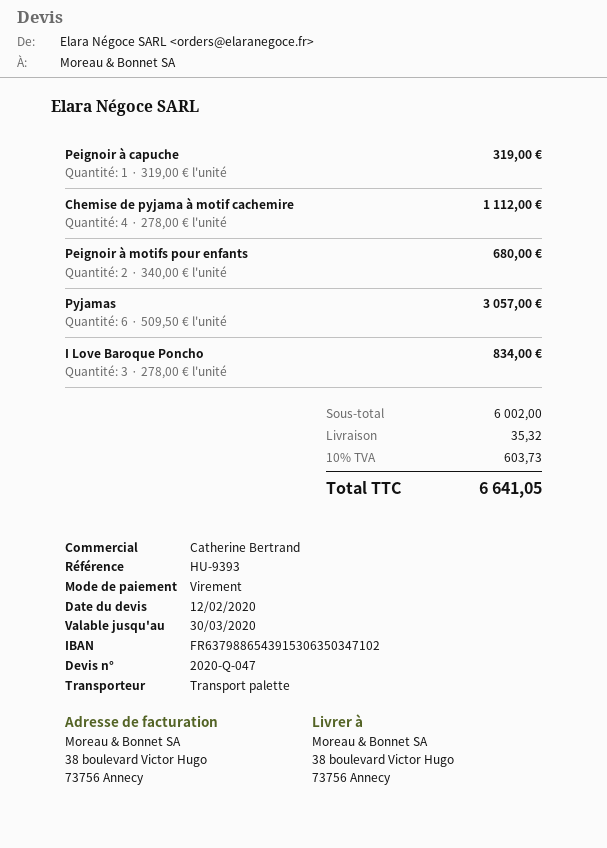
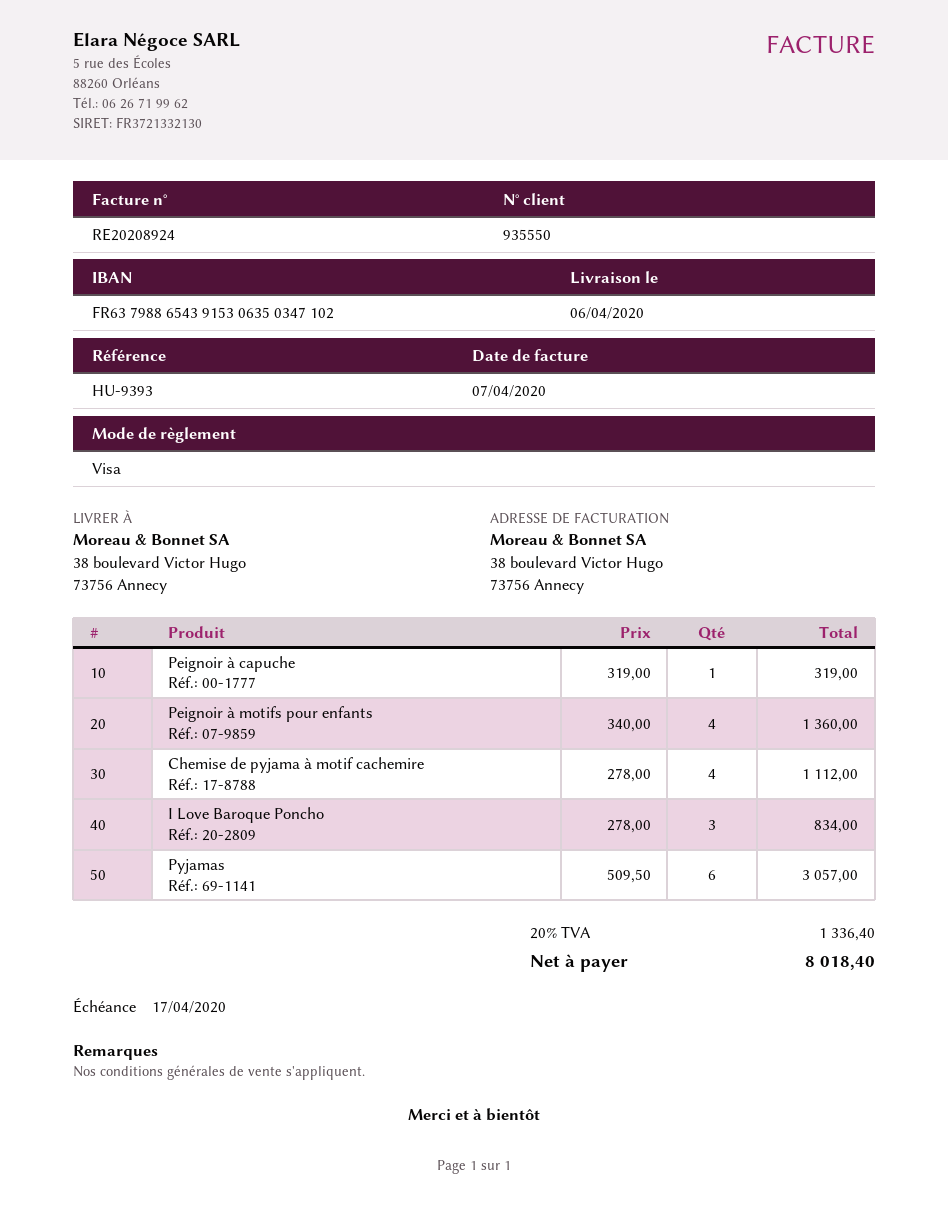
payment method: bank transfer -> Visa
Peignoir à motifs pour enfants: 2 x 340.00 = 680.00 -> 4 x 340.00 = 1360.00
shipping: 35.32 -> none
tax: 10% = 603.73 -> 20% = 1336.40
total: 6641.05 -> 8018.40

